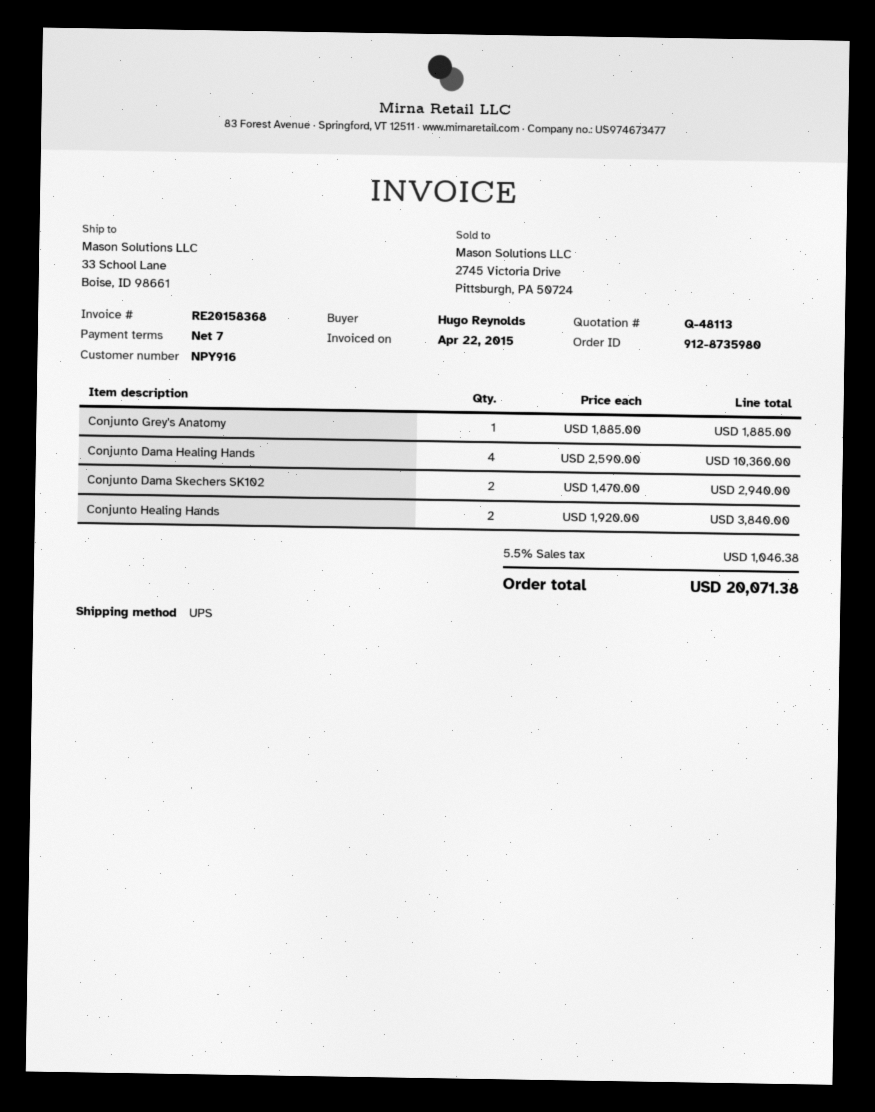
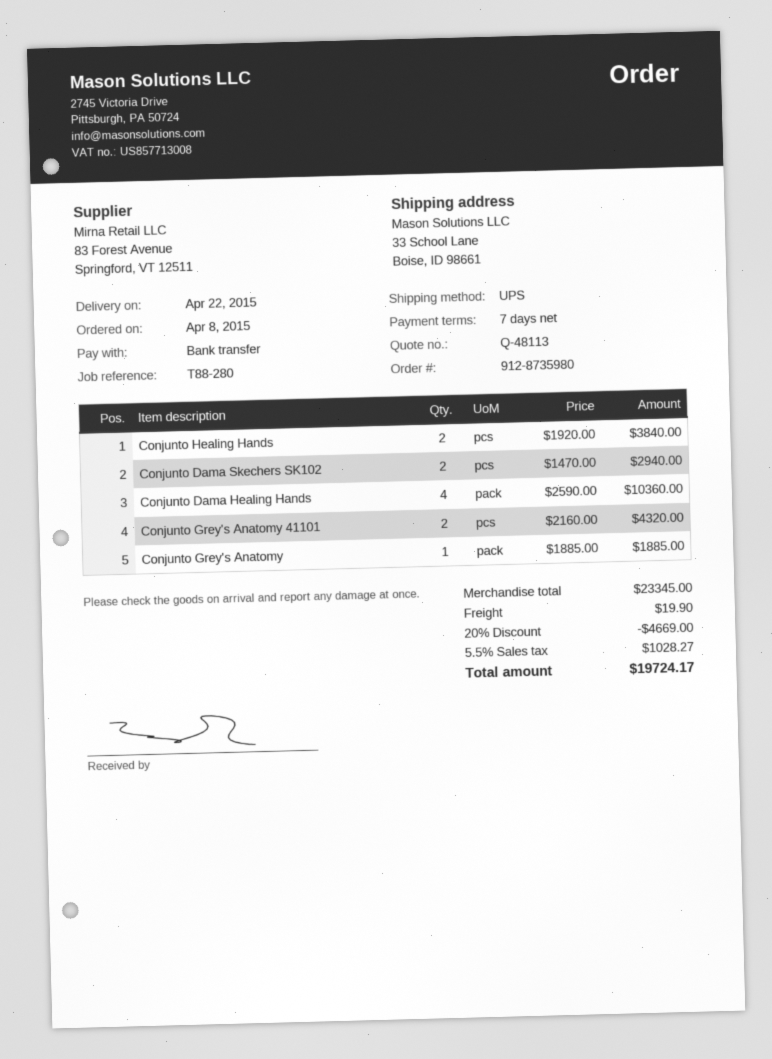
Conjunto Grey's Anatomy 41101: none -> 2 x 2160.00 = 4320.00
discount: none -> 20% = 4669.00
shipping: none -> 19.90
tax: 5.5% = 1046.38 -> 5.5% = 1028.27
total: 20071.38 -> 19724.17

